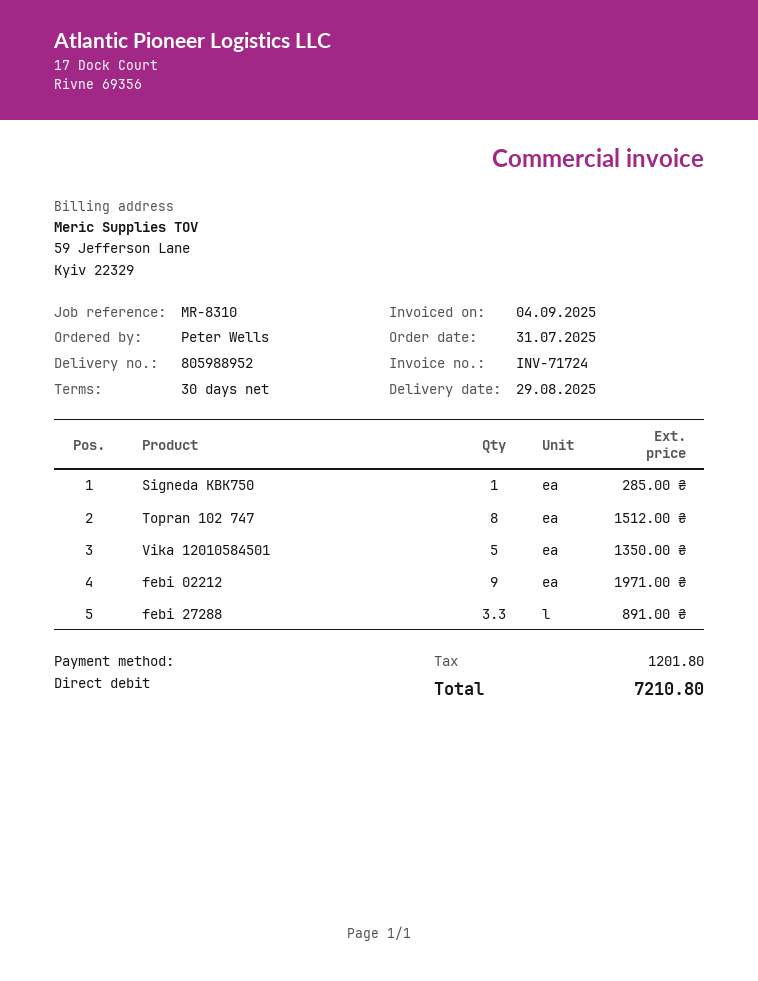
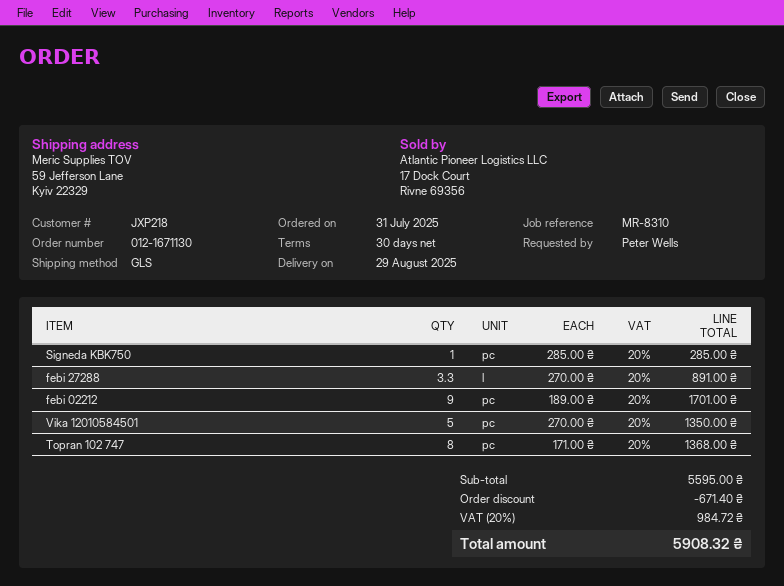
Topran 102 747: 8 for 1512.00 -> 8 for 1368.00
febi 02212: 9 for 1971.00 -> 9 for 1701.00
discount: none -> 671.40
tax: 1201.80 -> 984.72
total: 7210.80 -> 5908.32

